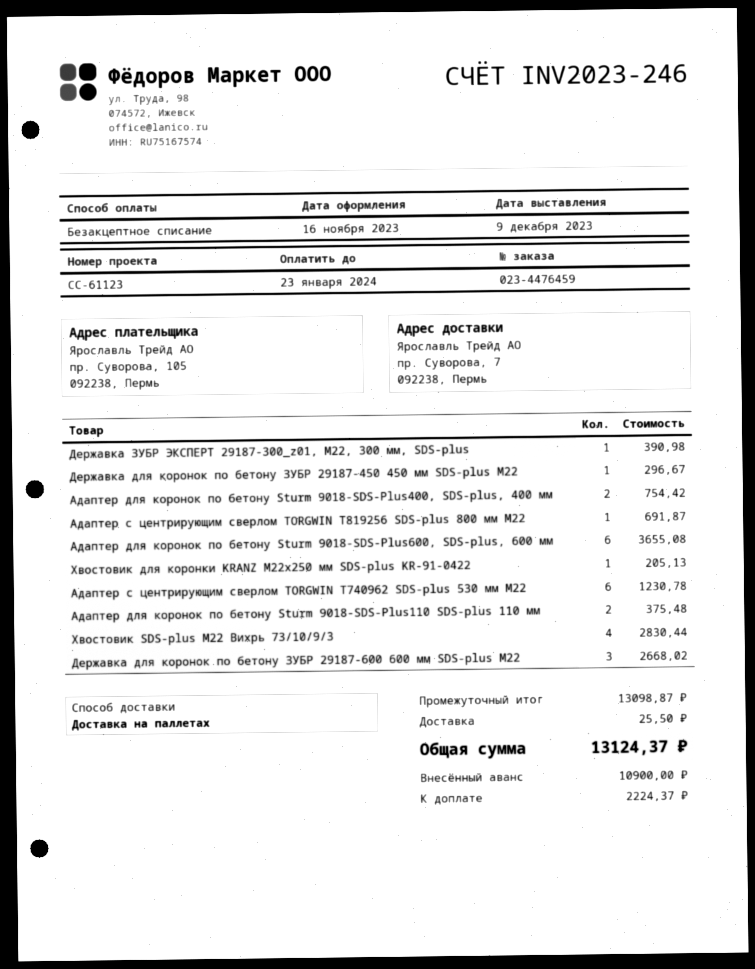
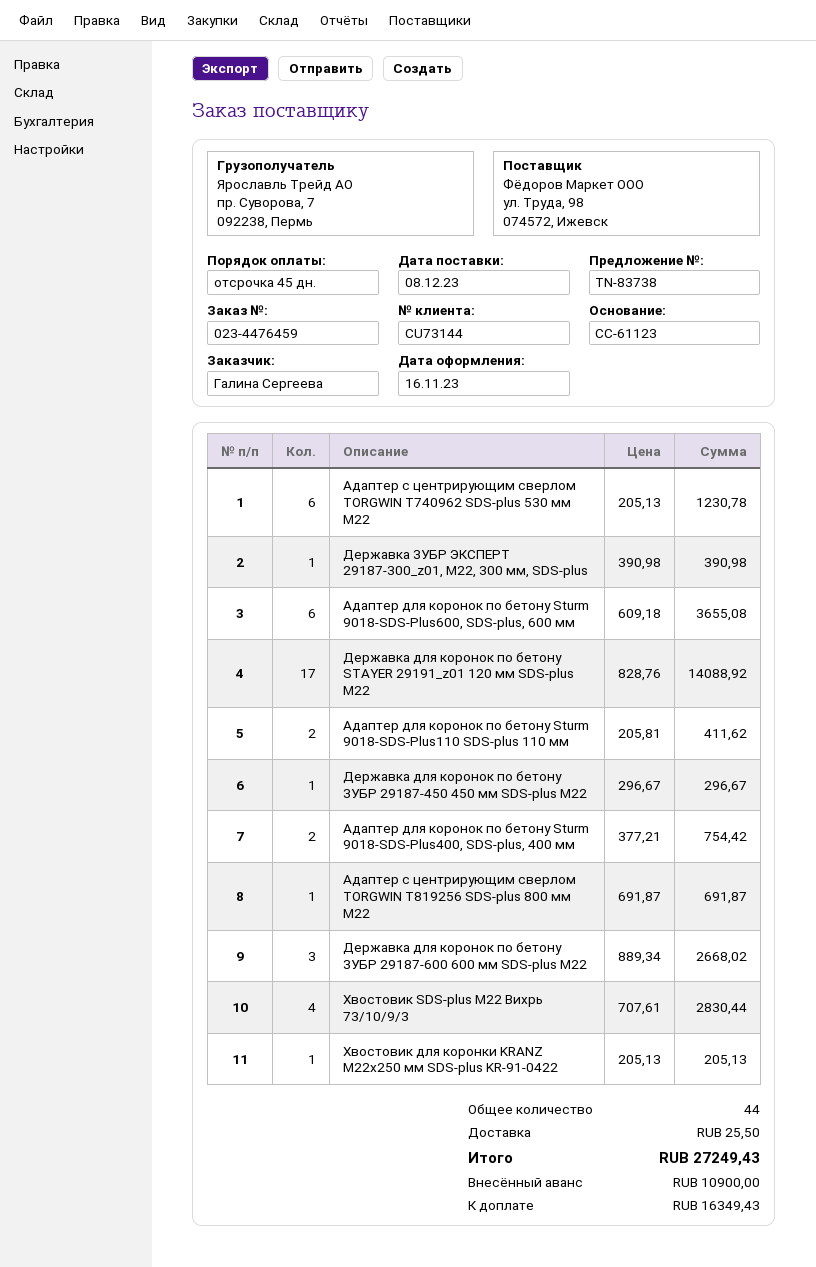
Адаптер для коронок по бетону Sturm 9018-SDS-Plus110 SDS-plus 110 мм: 2 for 375.48 -> 2 for 411.62
Державка для коронок по бетону STAYER 29191_z01 120 мм SDS-plus M22: none -> 17 for 14088.92
total: 13124.37 -> 27249.43
balance: 2224.37 -> 16349.43

